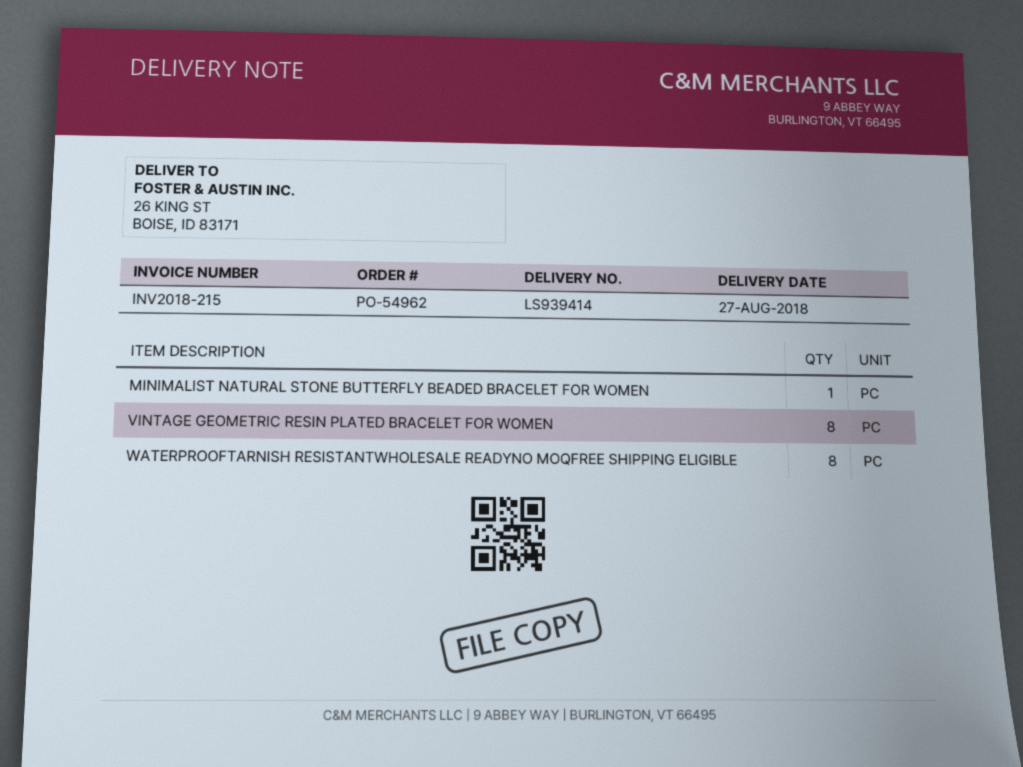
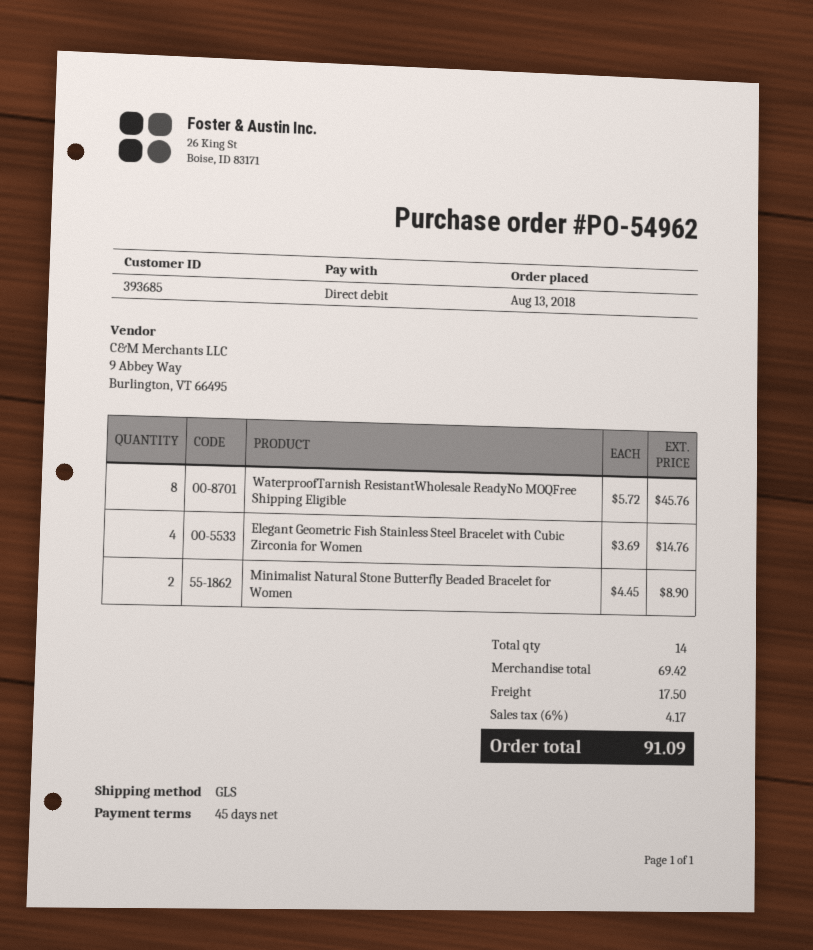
MINIMALIST NATURAL STONE BUTTERFLY BEADED BRACELET FOR WOMEN: 1 -> 2
VINTAGE GEOMETRIC RESIN PLATED BRACELET FOR WOMEN: 8 -> none
Elegant Geometric Fish Stainless Steel Bracelet with Cubic Zirconia for Women: none -> 4

